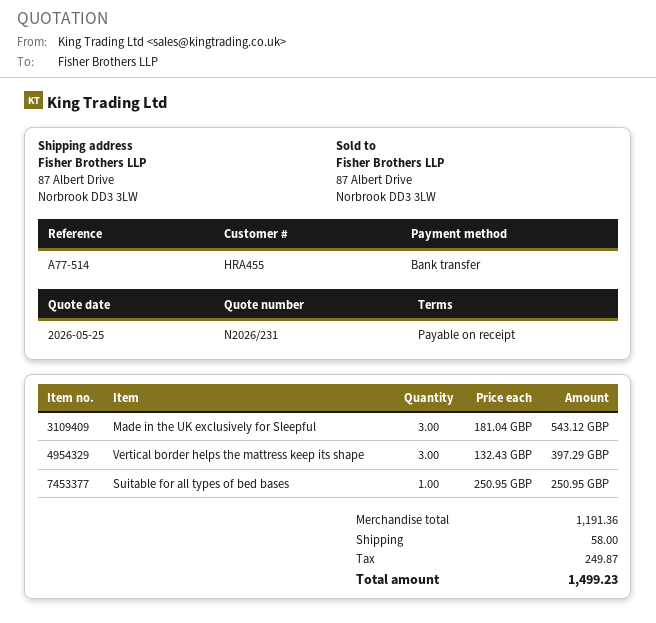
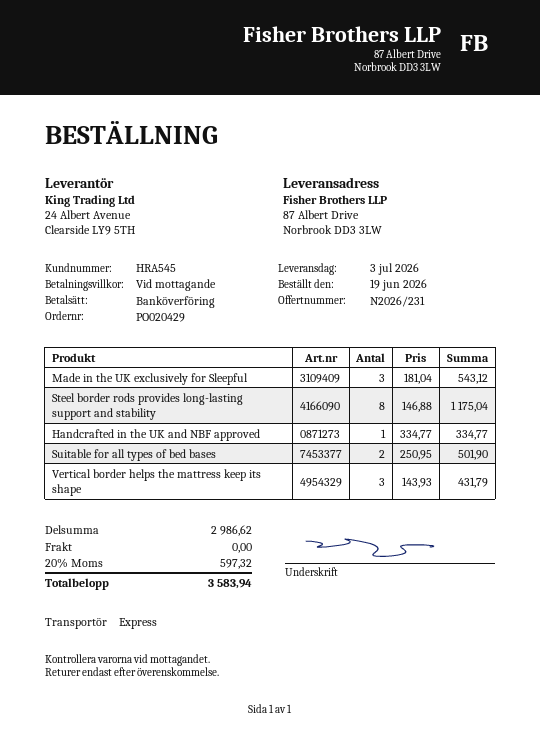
customer number: HRA455 -> HRA545
Vertical border helps the mattress keep its shape: 3 x 132.43 = 397.29 -> 3 x 143.93 = 431.79
Suitable for all types of bed bases: 1 x 250.95 = 250.95 -> 2 x 250.95 = 501.90
Steel border rods provides long-lasting support and stability: none -> 8 x 146.88 = 1175.04
Handcrafted in the UK and NBF approved: none -> 1 x 334.77 = 334.77
subtotal: 1191.36 -> 2986.62
shipping: 58.00 -> 0.00
tax: 249.87 -> 597.32
total: 1499.23 -> 3583.94

